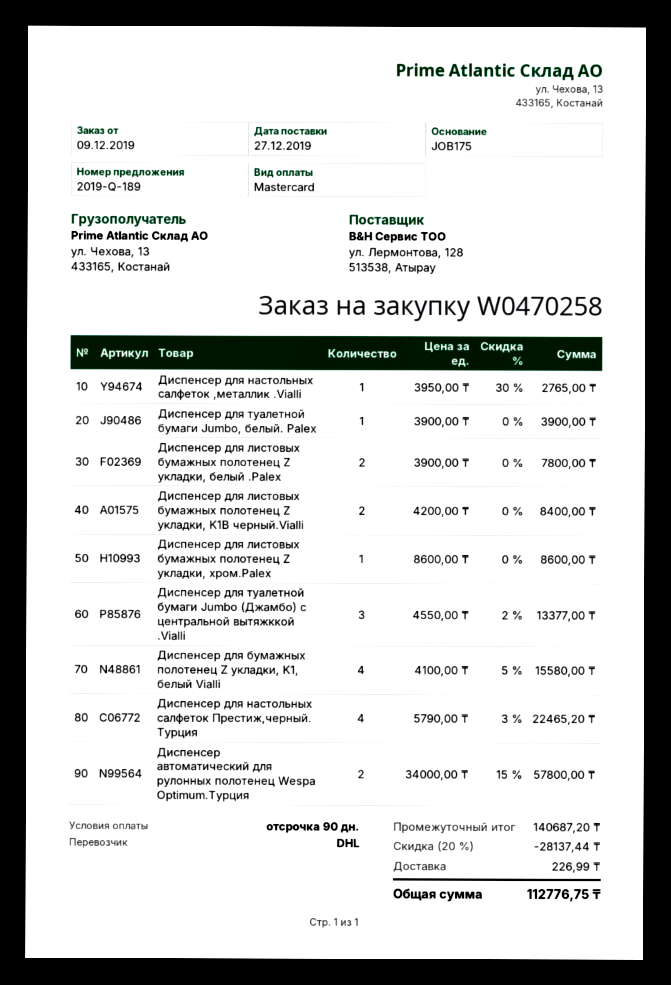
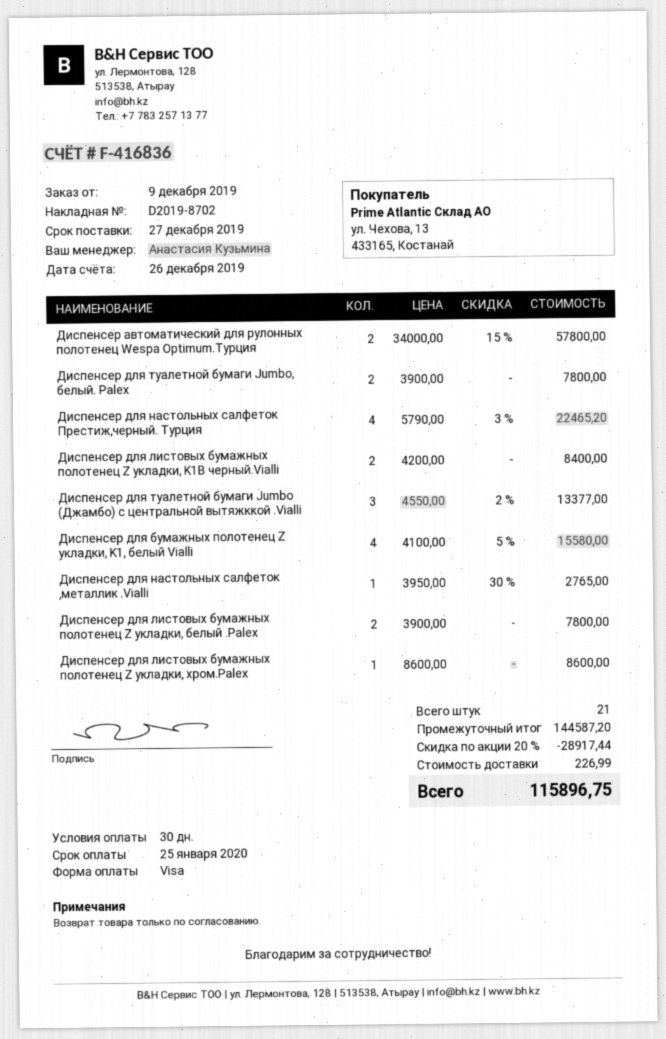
payment terms: 90 days -> 30 days
payment method: Mastercard -> Visa
Диспенсер для туалетной бумаги Jumbo, белый. Palex: 1 x 3900.00 = 3900.00 -> 2 x 3900.00 = 7800.00
subtotal: 140687.20 -> 144587.20
discount: 20% = 28137.44 -> 20% = 28917.44
total: 112776.75 -> 115896.75

